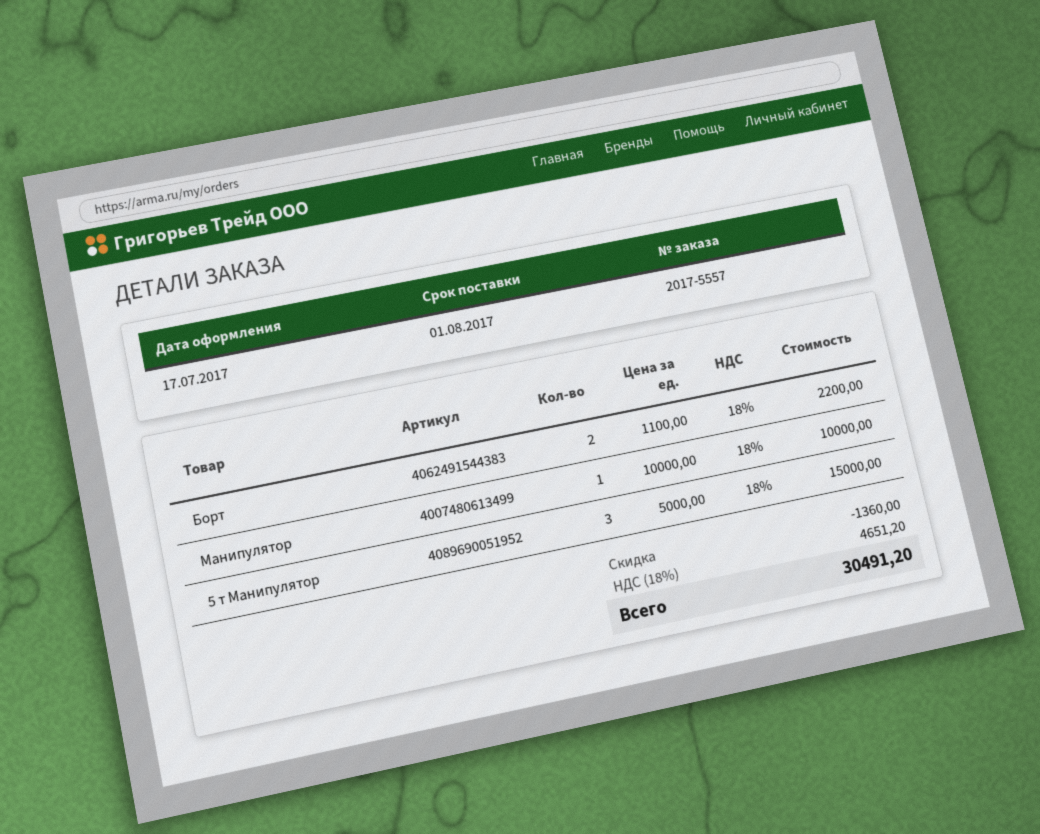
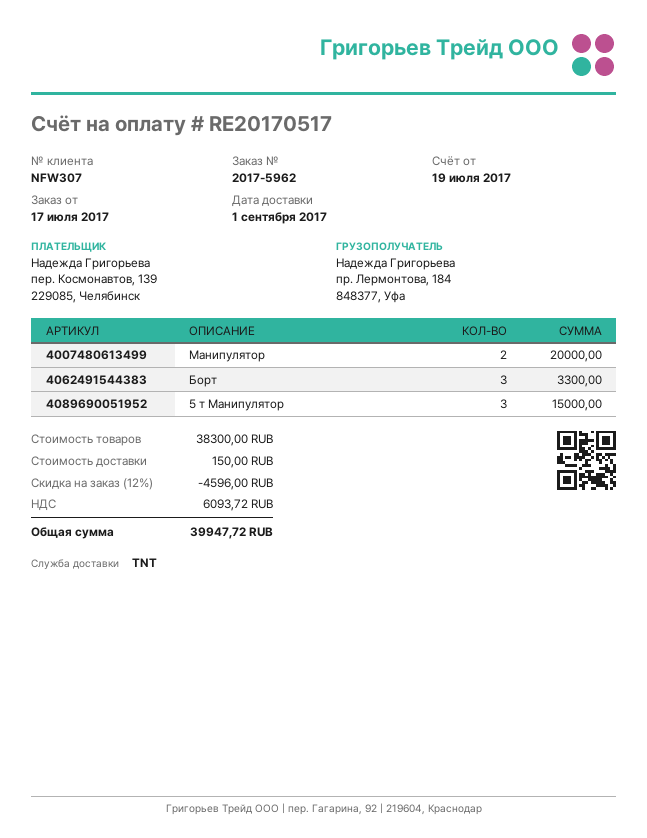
order number: 2017-5557 -> 2017-5962
delivery date: 2017-08-01 -> 2017-09-01
Борт: 2 for 2200.00 -> 3 for 3300.00
Манипулятор: 1 for 10000.00 -> 2 for 20000.00
discount: 1360.00 -> 4596.00
shipping: none -> 150.00
tax: 4651.20 -> 6093.72
total: 30491.20 -> 39947.72

